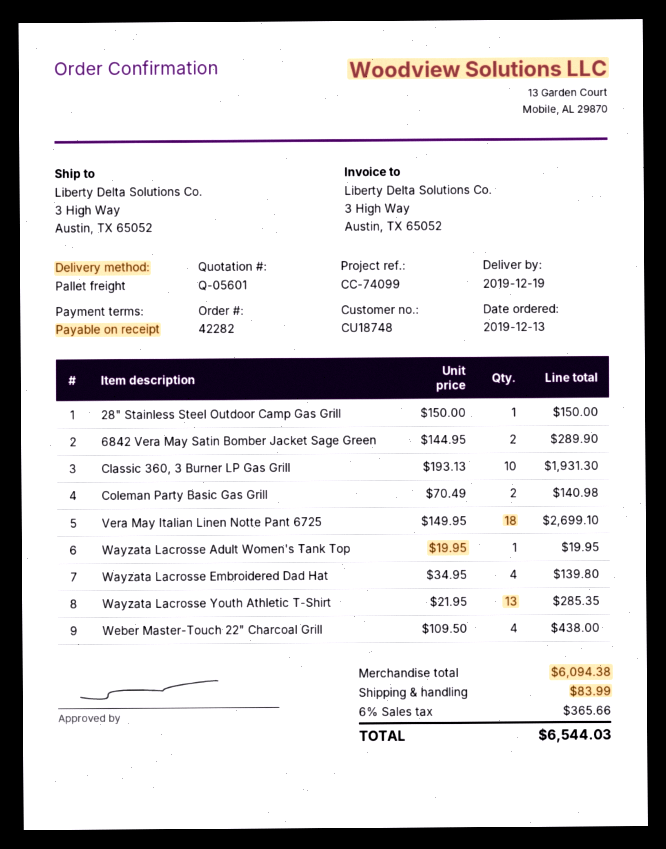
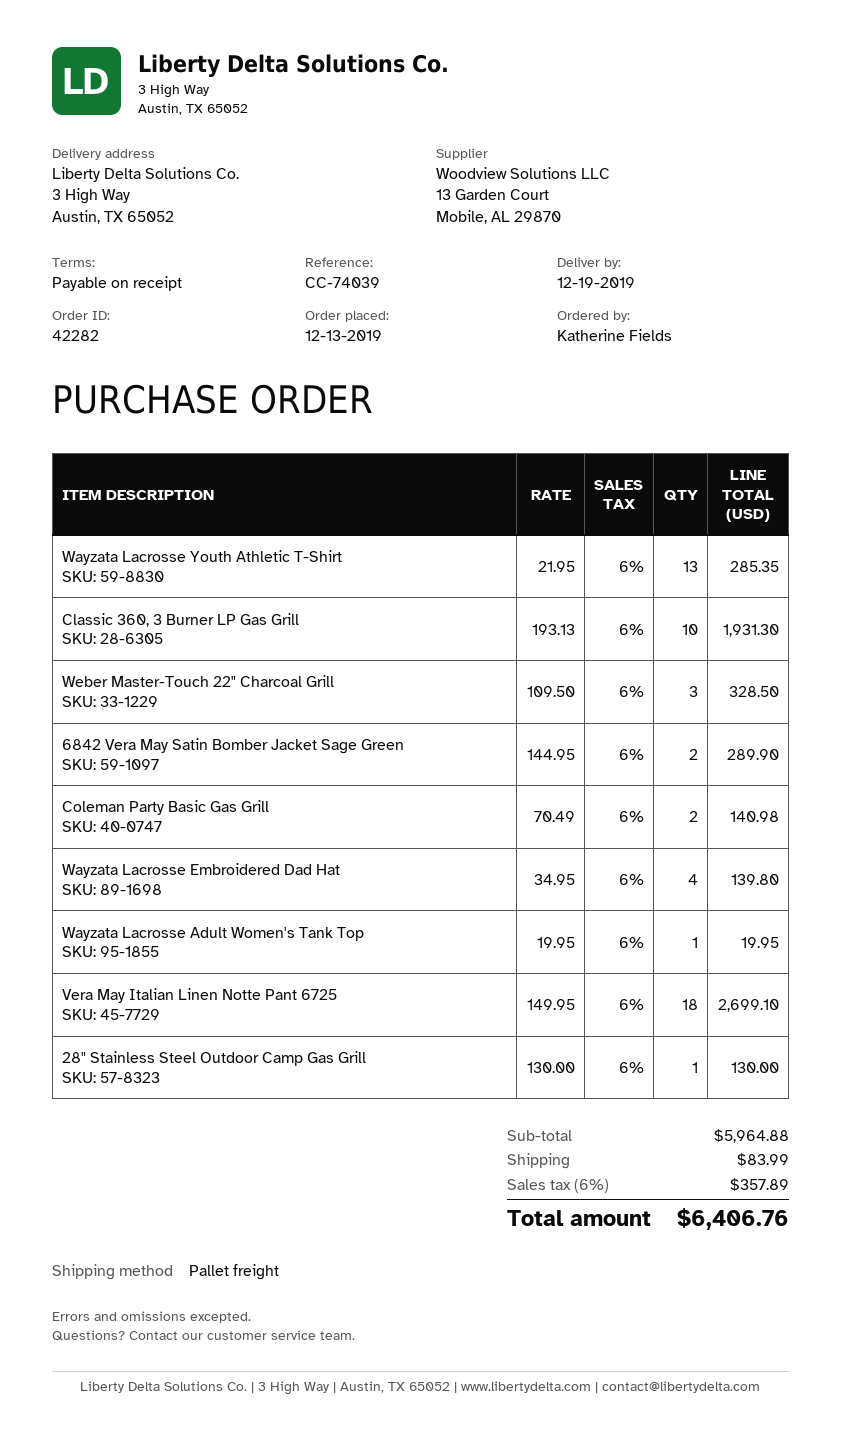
reference: CC-74099 -> CC-74039
28" Stainless Steel Outdoor Camp Gas Grill: 1 x 150.00 = 150.00 -> 1 x 130.00 = 130.00
Weber Master-Touch 22" Charcoal Grill: 4 x 109.50 = 438.00 -> 3 x 109.50 = 328.50
subtotal: 6094.38 -> 5964.88
tax: 6% = 365.66 -> 6% = 357.89
total: 6544.03 -> 6406.76

